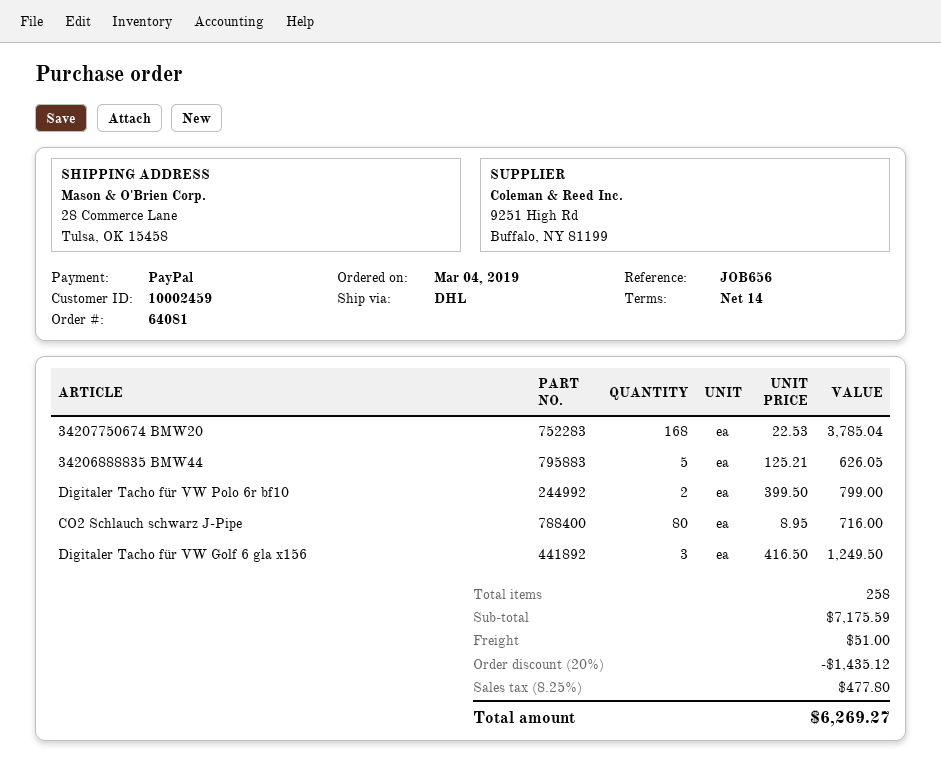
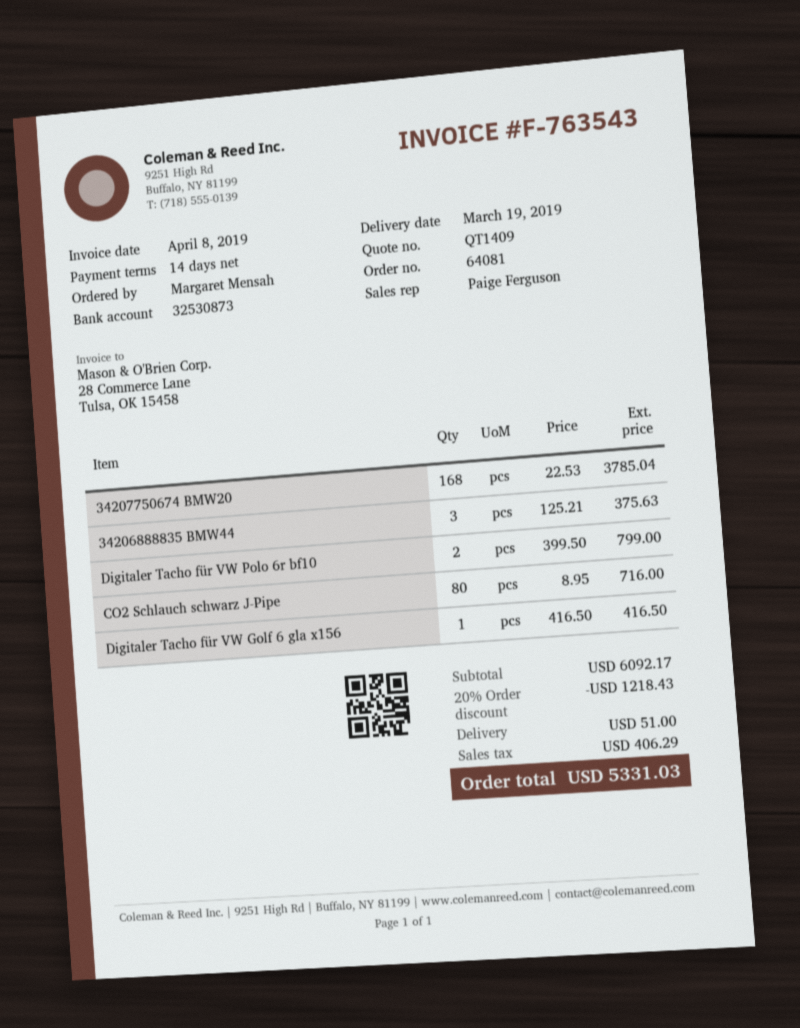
34206888835 BMW44: 5 x 125.21 = 626.05 -> 3 x 125.21 = 375.63
Digitaler Tacho für VW Golf 6 gla x156: 3 x 416.50 = 1249.50 -> 1 x 416.50 = 416.50
subtotal: 7175.59 -> 6092.17
discount: 20% = 1435.12 -> 20% = 1218.43
tax: 477.80 -> 406.29
total: 6269.27 -> 5331.03

